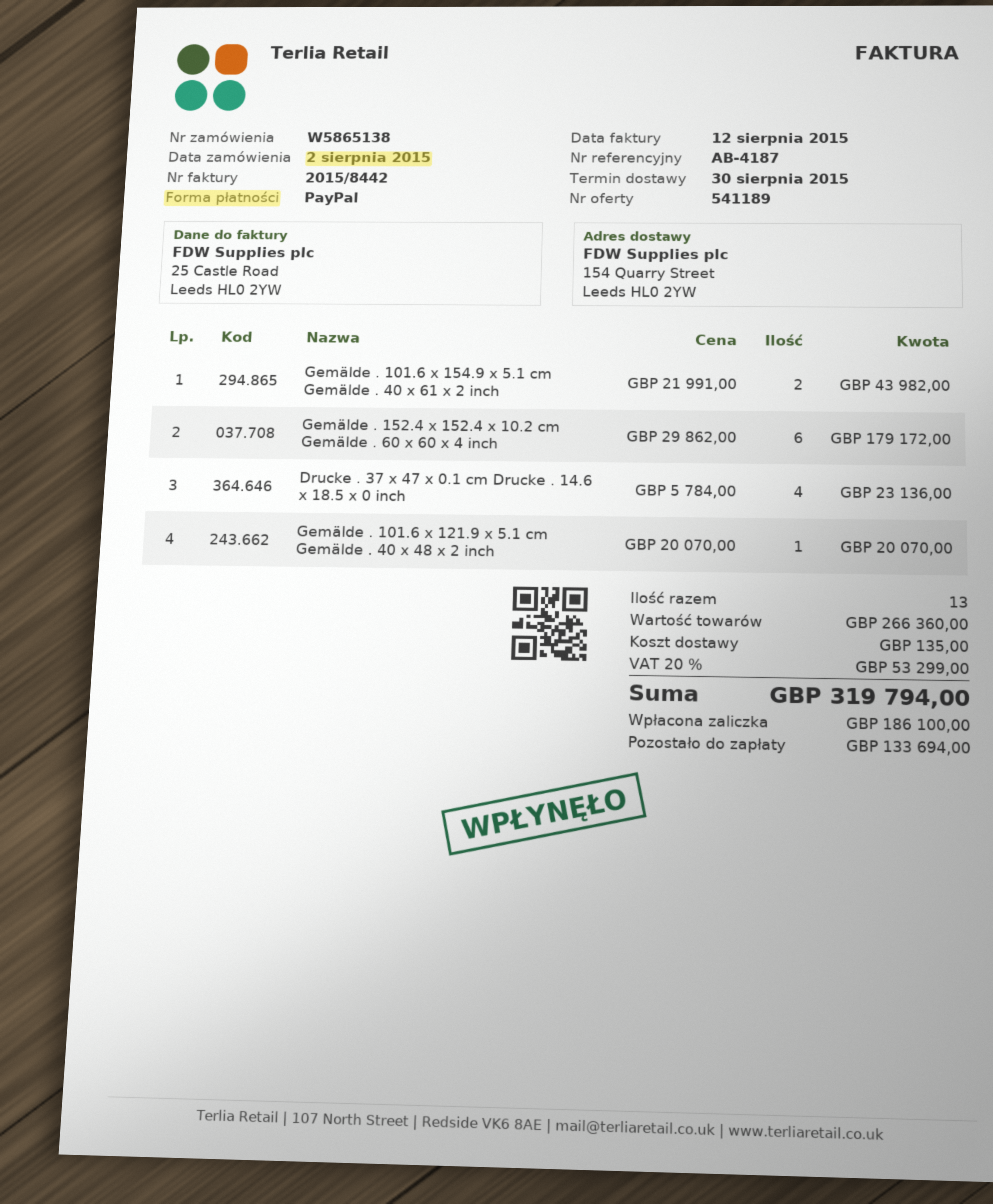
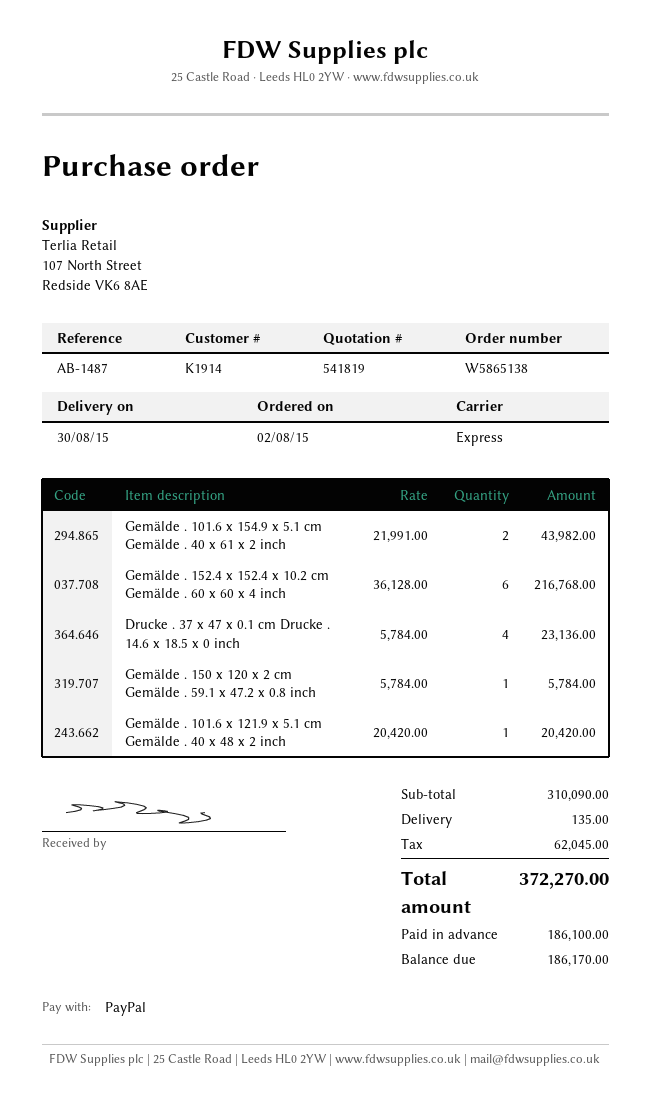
quote number: 541189 -> 541819
reference: AB-4187 -> AB-1487
Gemälde . 152.4 x 152.4 x 10.2 cm Gemälde . 60 x 60 x 4 inch: 6 x 29862.00 = 179172.00 -> 6 x 36128.00 = 216768.00
Gemälde . 101.6 x 121.9 x 5.1 cm Gemälde . 40 x 48 x 2 inch: 1 x 20070.00 = 20070.00 -> 1 x 20420.00 = 20420.00
Gemälde . 150 x 120 x 2 cm Gemälde . 59.1 x 47.2 x 0.8 inch: none -> 1 x 5784.00 = 5784.00
subtotal: 266360.00 -> 310090.00
tax: 53299.00 -> 62045.00
total: 319794.00 -> 372270.00
balance: 133694.00 -> 186170.00

